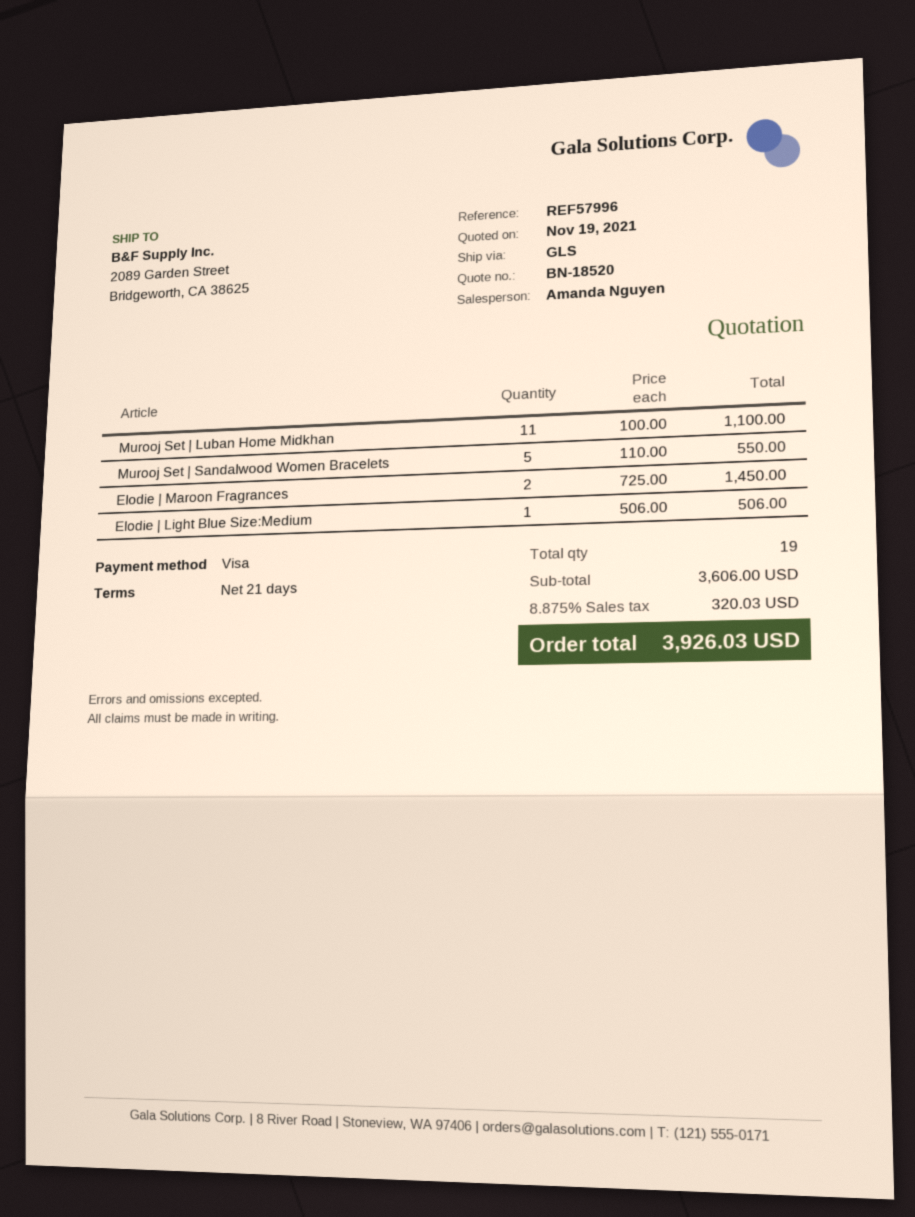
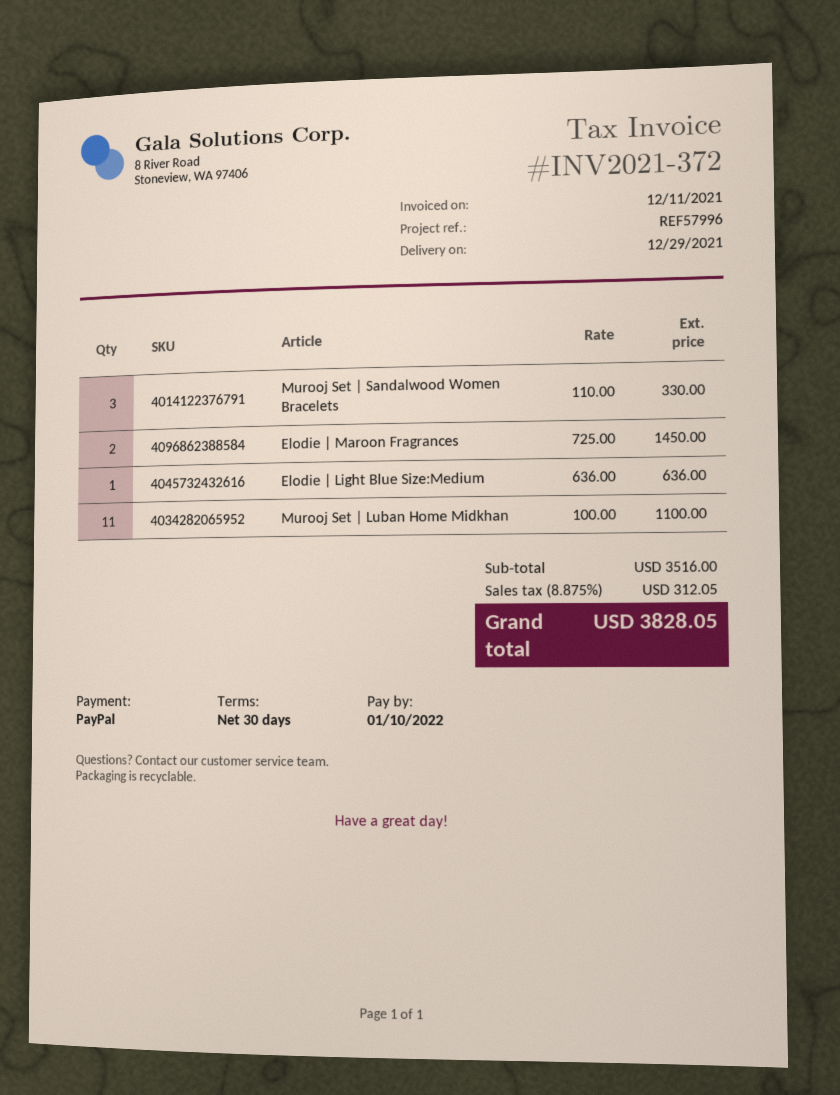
payment terms: 21 days -> 30 days
payment method: Visa -> PayPal
Murooj Set | Sandalwood Women Bracelets: 5 x 110.00 = 550.00 -> 3 x 110.00 = 330.00
Elodie | Light Blue Size:Medium: 1 x 506.00 = 506.00 -> 1 x 636.00 = 636.00
subtotal: 3606.00 -> 3516.00
tax: 8.875% = 320.03 -> 8.875% = 312.05
total: 3926.03 -> 3828.05

